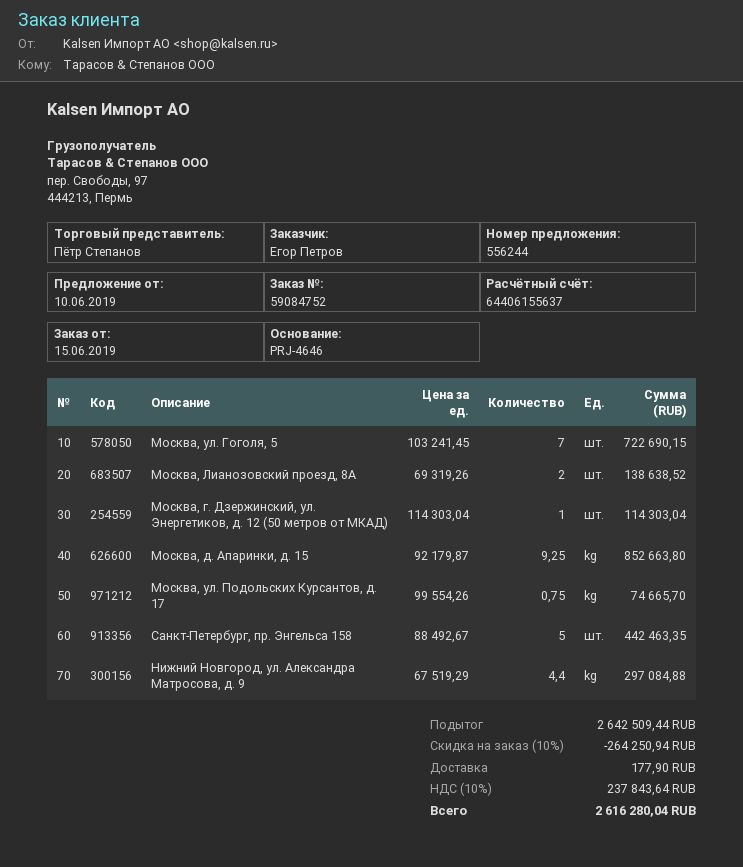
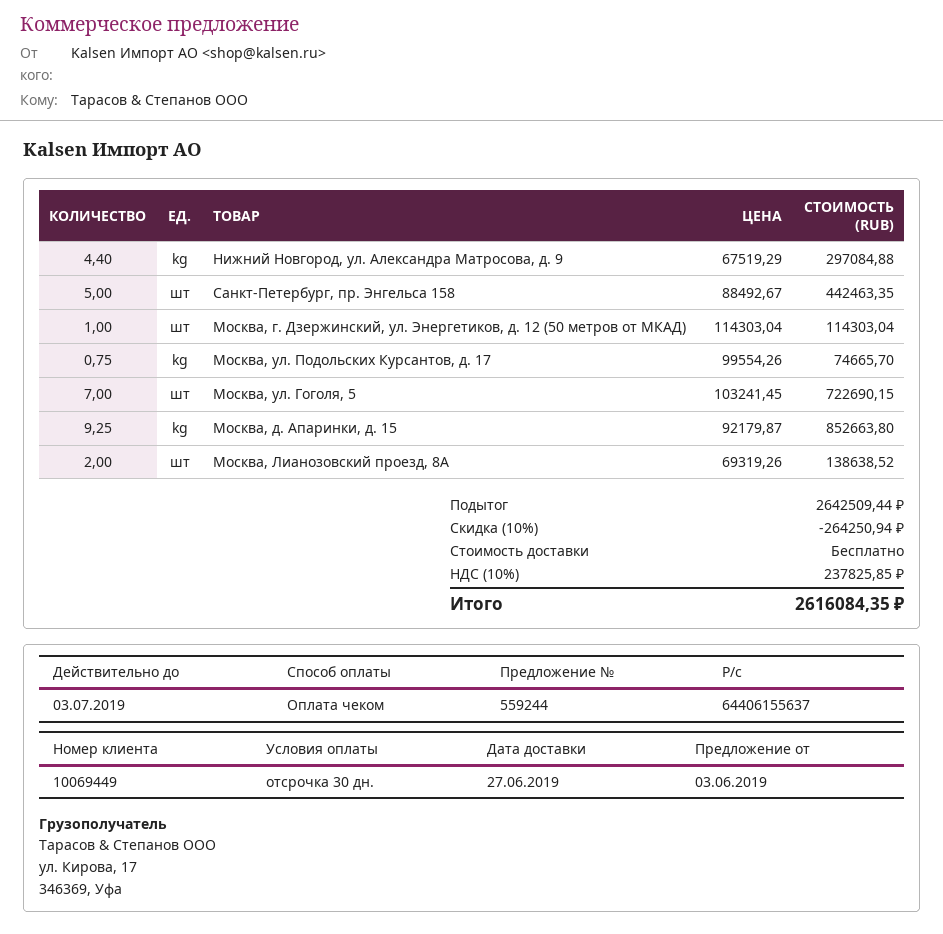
quote number: 556244 -> 559244
quote date: 2019-06-10 -> 2019-06-03
ship to: пер. Свободы, 97, 444213, Пермь -> ул. Кирова, 17, 346369, Уфа
shipping: 177.90 -> 0.00
tax: 10% = 237843.64 -> 10% = 237825.85
total: 2616280.04 -> 2616084.35

